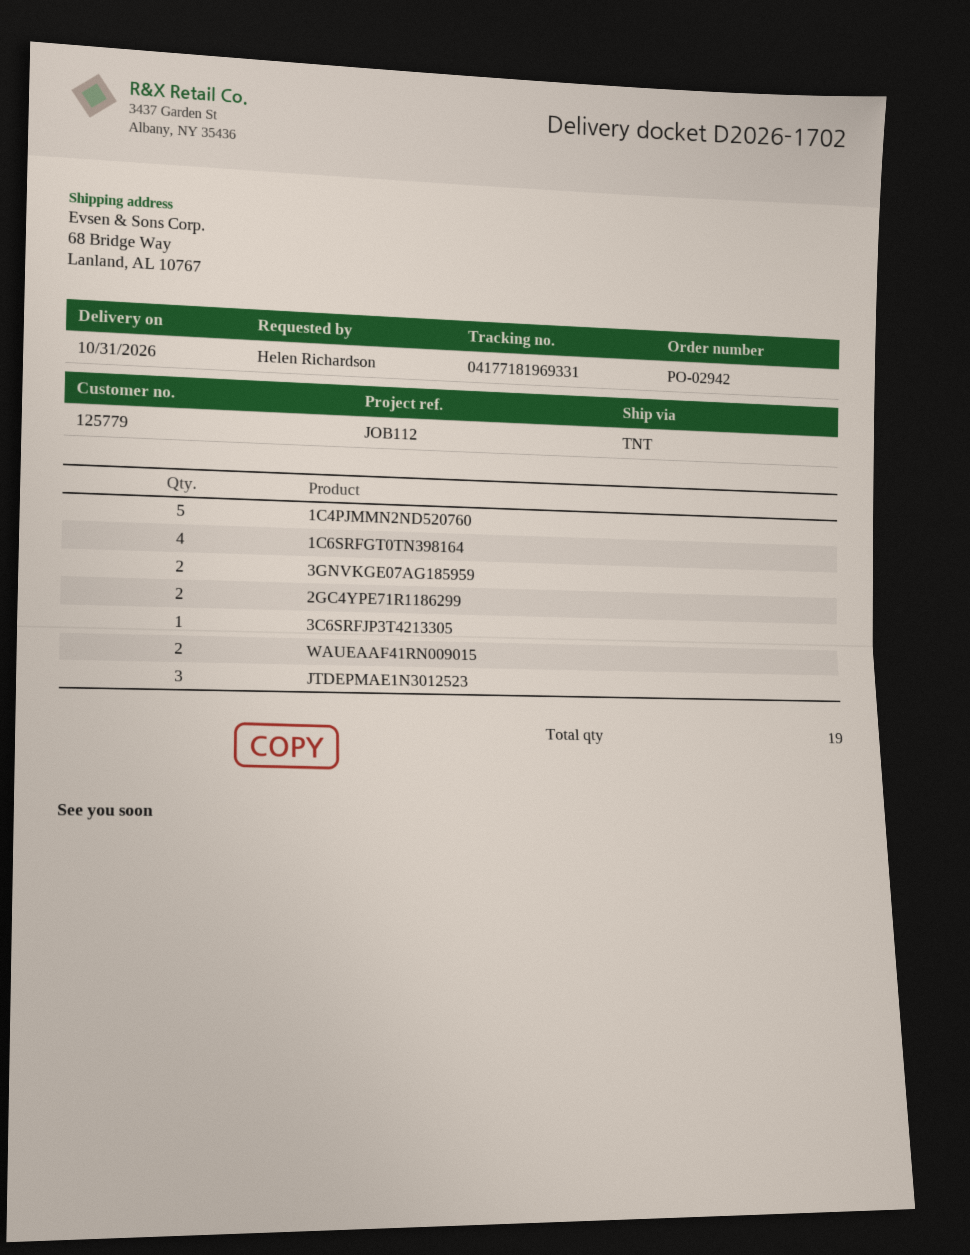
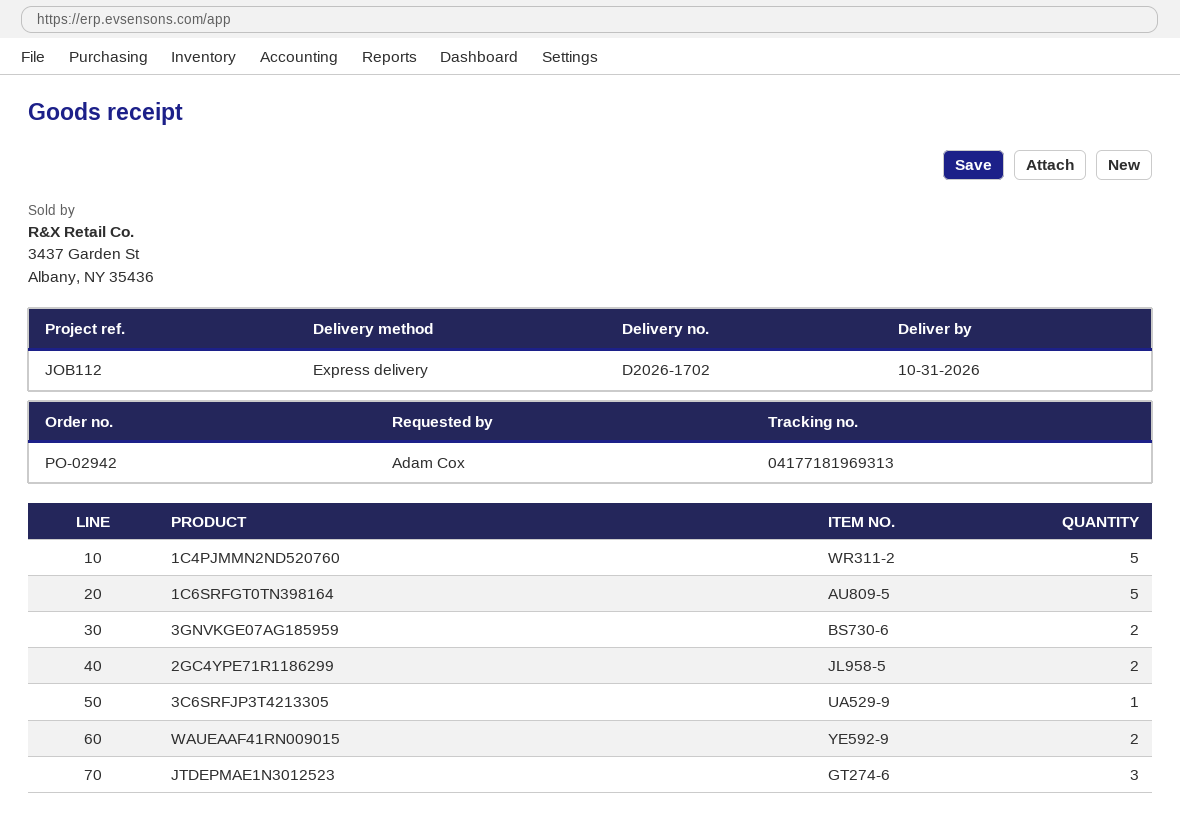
ordered by: Helen Richardson -> Adam Cox
shipping method: TNT -> express
tracking number: 04177181969331 -> 04177181969313
1C6SRFGT0TN398164: 4 -> 5

